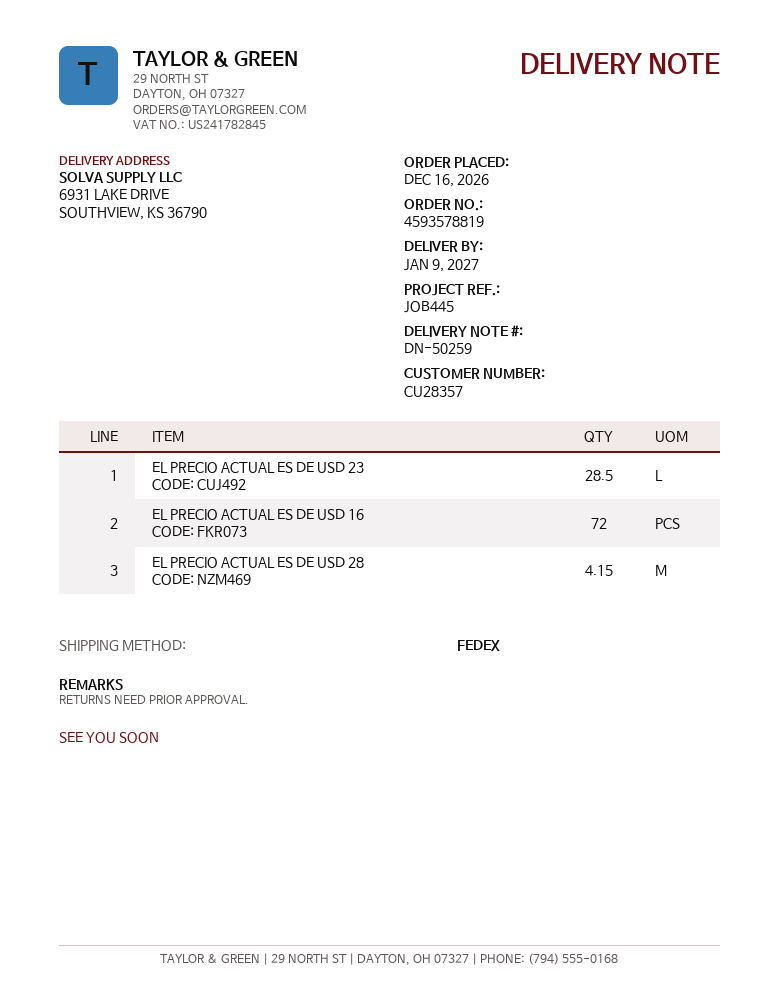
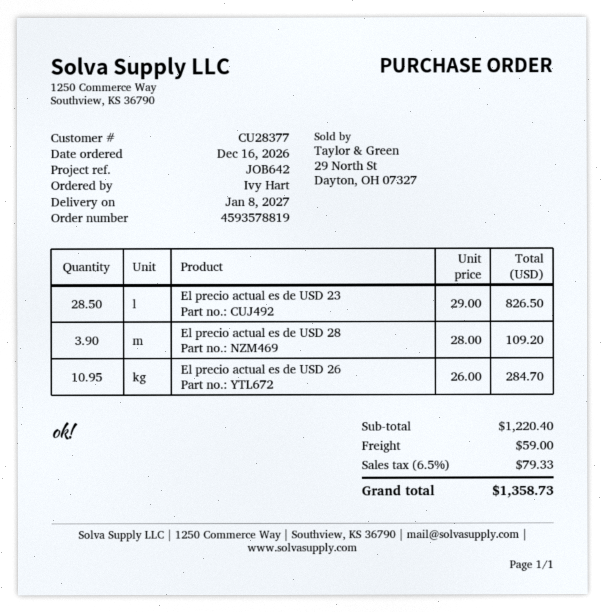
delivery date: 2027-01-09 -> 2027-01-08
customer number: CU28357 -> CU28377
reference: JOB445 -> JOB642
EL PRECIO ACTUAL ES DE USD 16: 72 -> none
EL PRECIO ACTUAL ES DE USD 28: 4.15 -> 3.9
El precio actual es de USD 26: none -> 10.95

